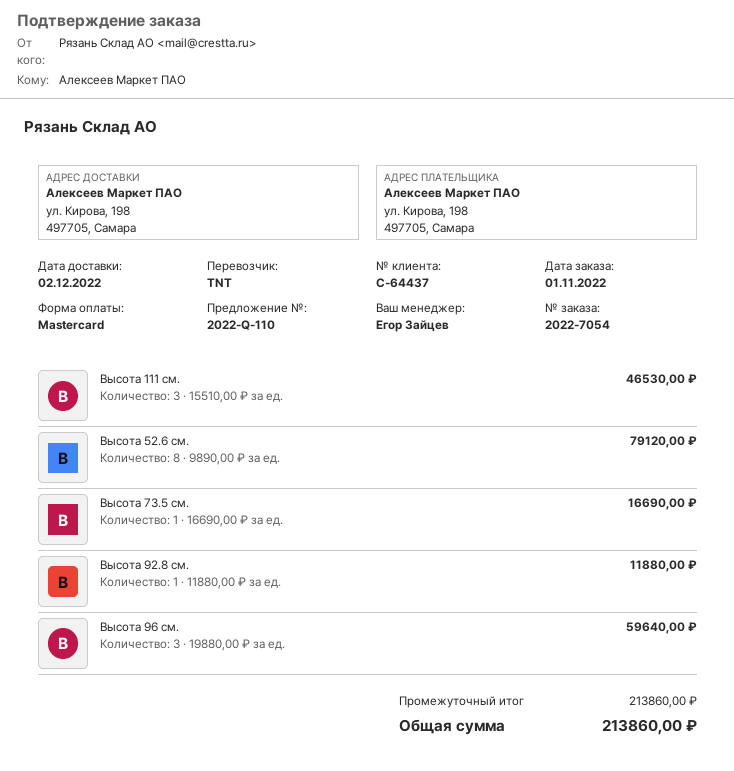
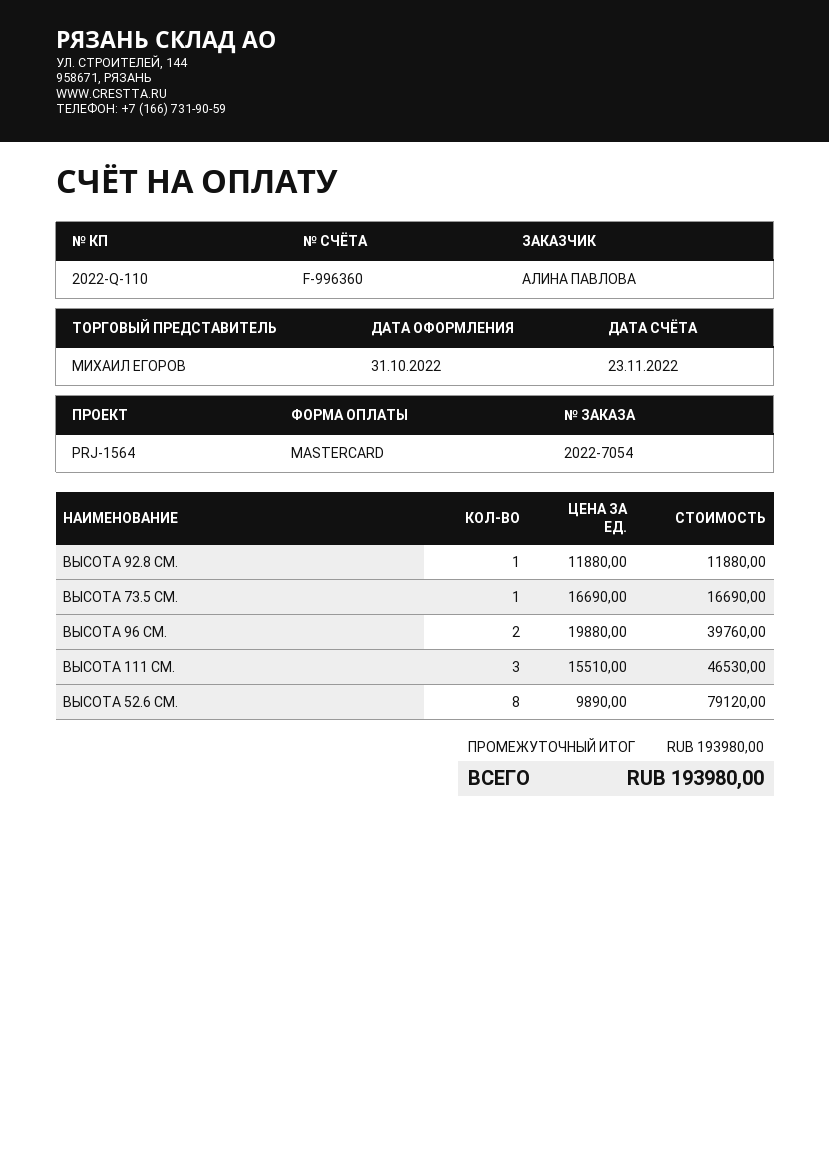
order date: 2022-11-01 -> 2022-10-31
sales rep: Егор Зайцев -> МИХАИЛ ЕГОРОВ
Высота 96 см.: 3 x 19880.00 = 59640.00 -> 2 x 19880.00 = 39760.00
subtotal: 213860.00 -> 193980.00
total: 213860.00 -> 193980.00

